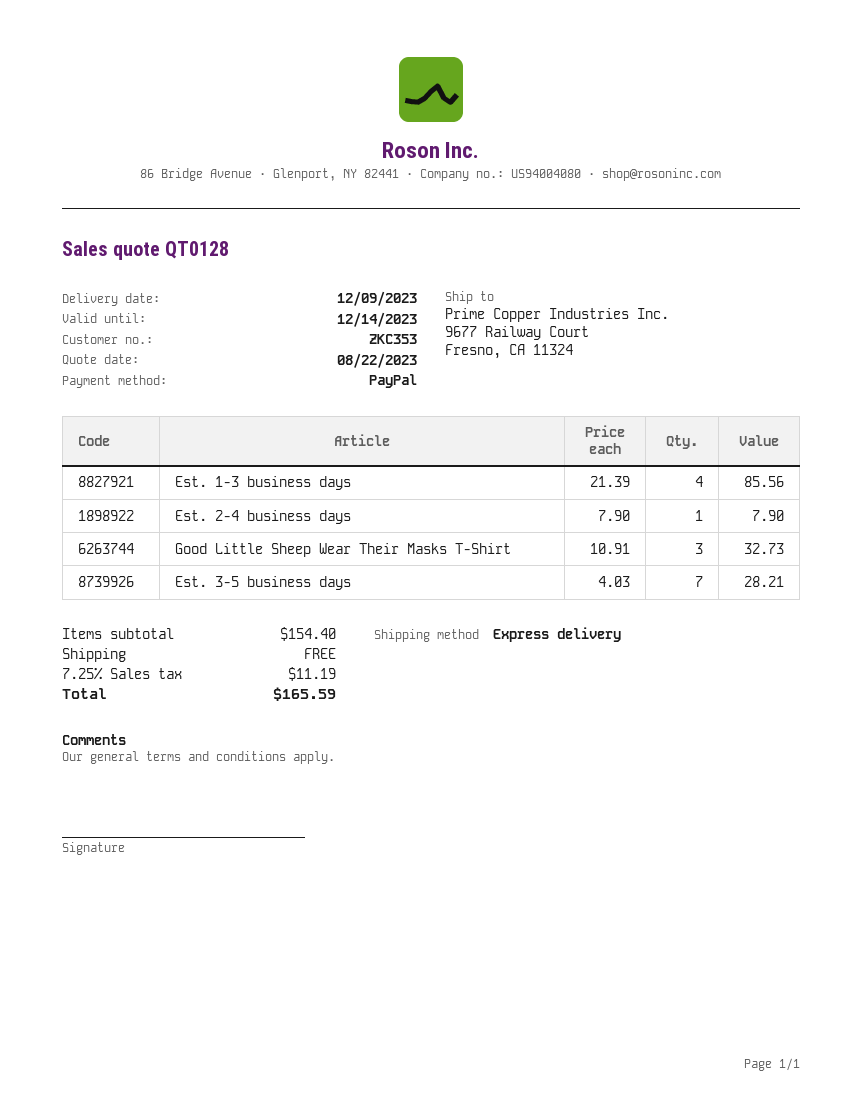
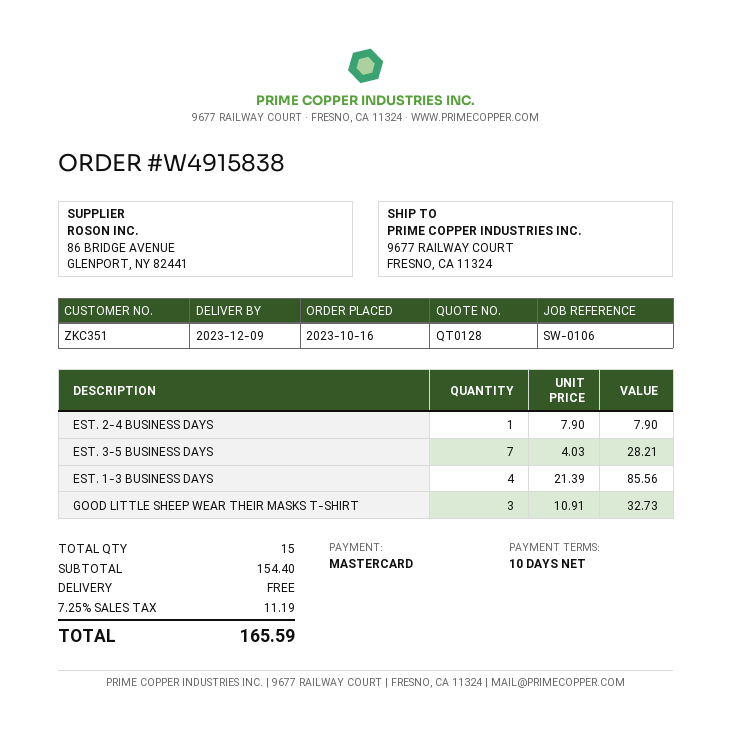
customer number: ZKC353 -> ZKC351
payment method: PayPal -> Mastercard

